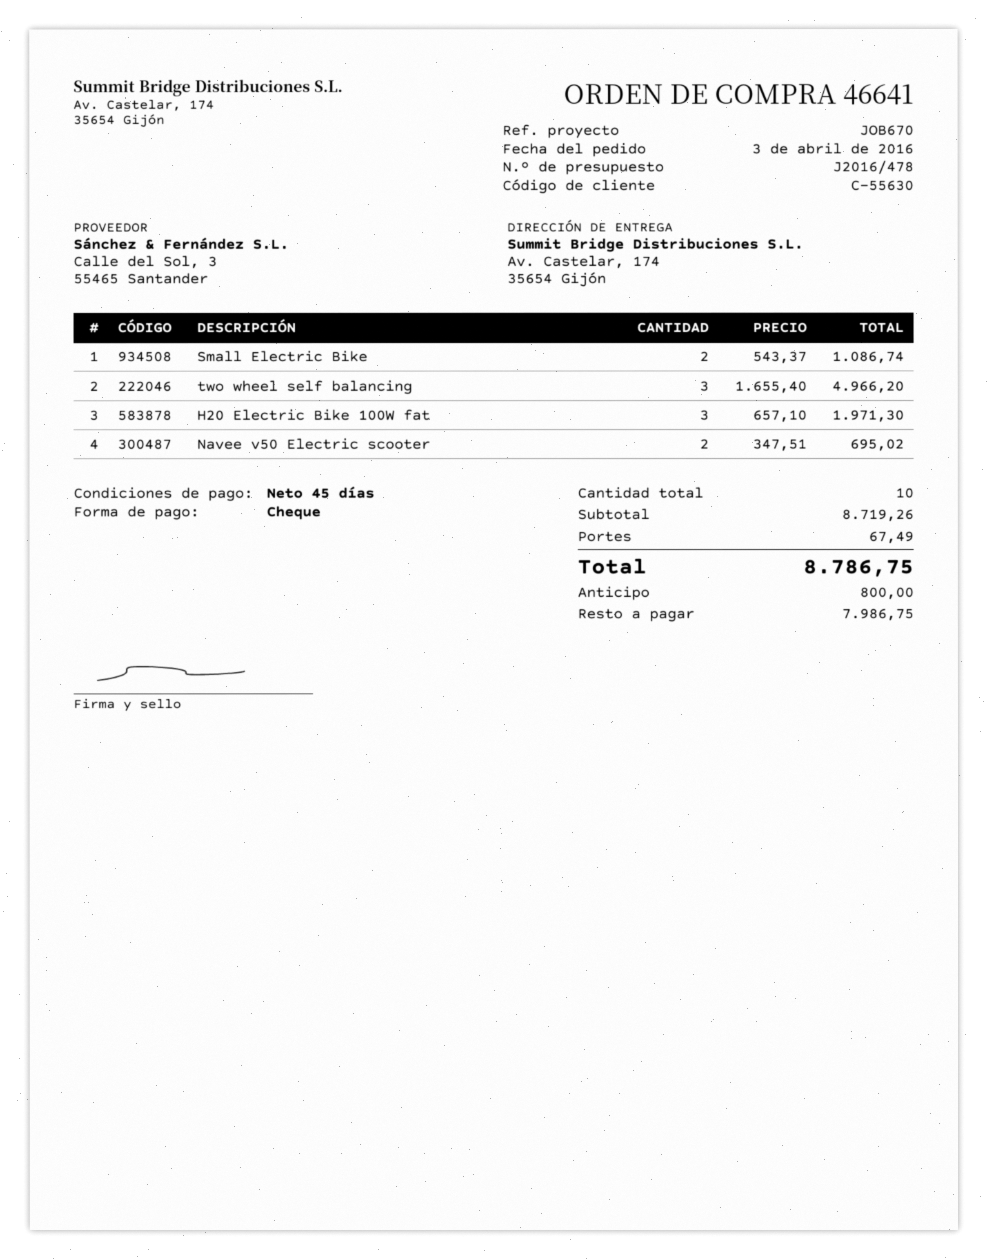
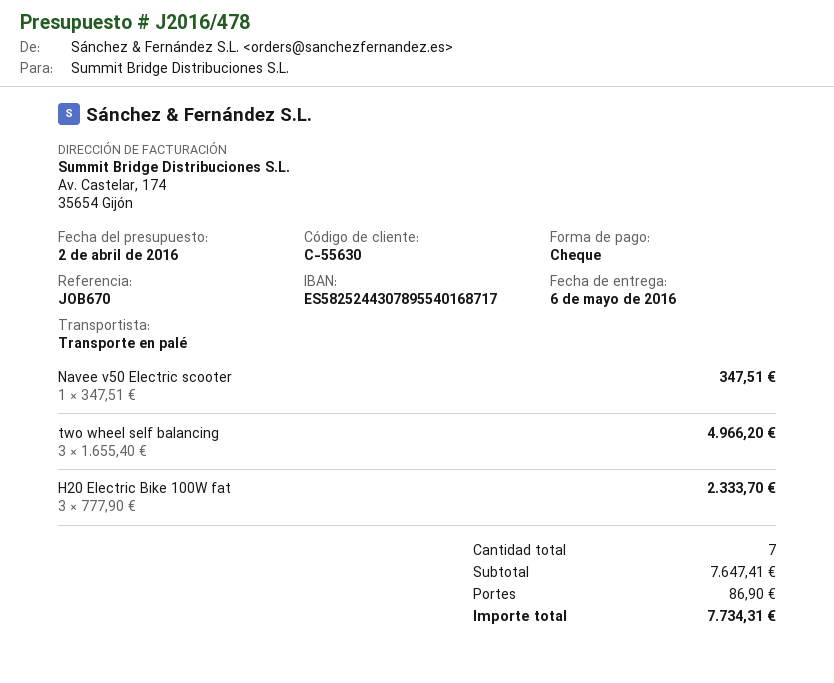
Small Electric Bike: 2 x 543.37 = 1086.74 -> none
H20 Electric Bike 100W fat: 3 x 657.10 = 1971.30 -> 3 x 777.90 = 2333.70
Navee v50 Electric scooter: 2 x 347.51 = 695.02 -> 1 x 347.51 = 347.51
total quantity: 10 -> 7
subtotal: 8719.26 -> 7647.41
shipping: 67.49 -> 86.90
total: 8786.75 -> 7734.31

